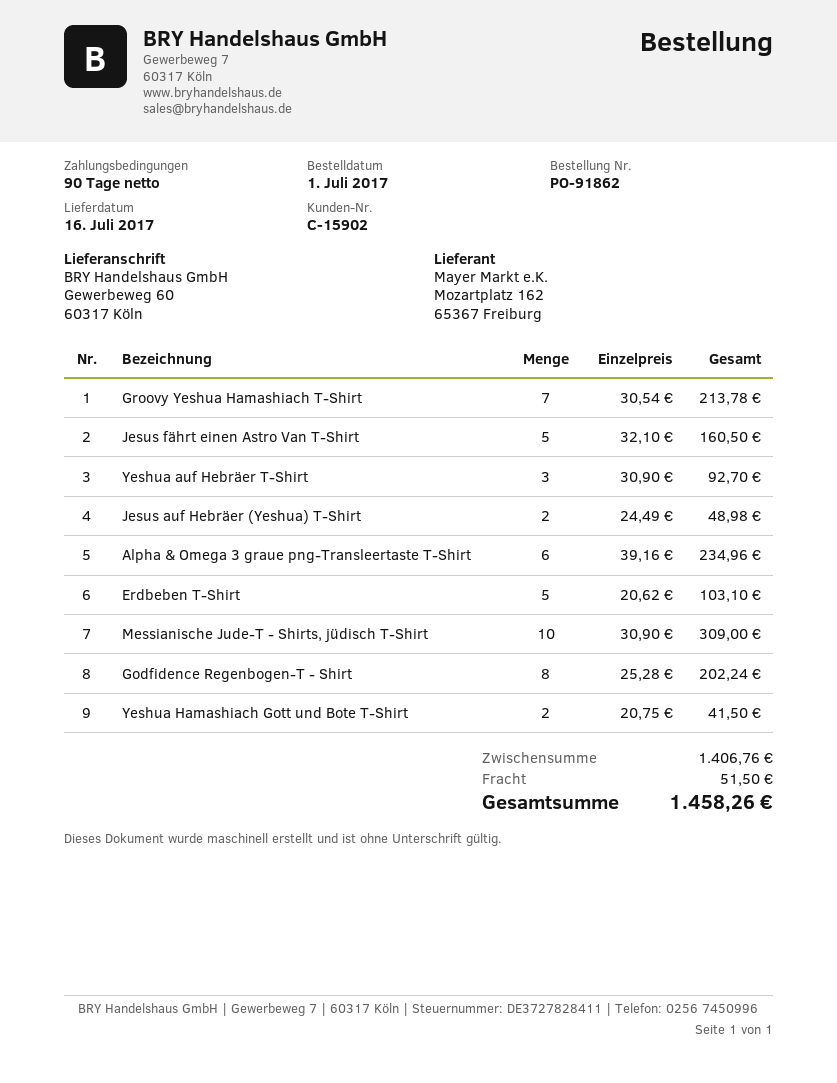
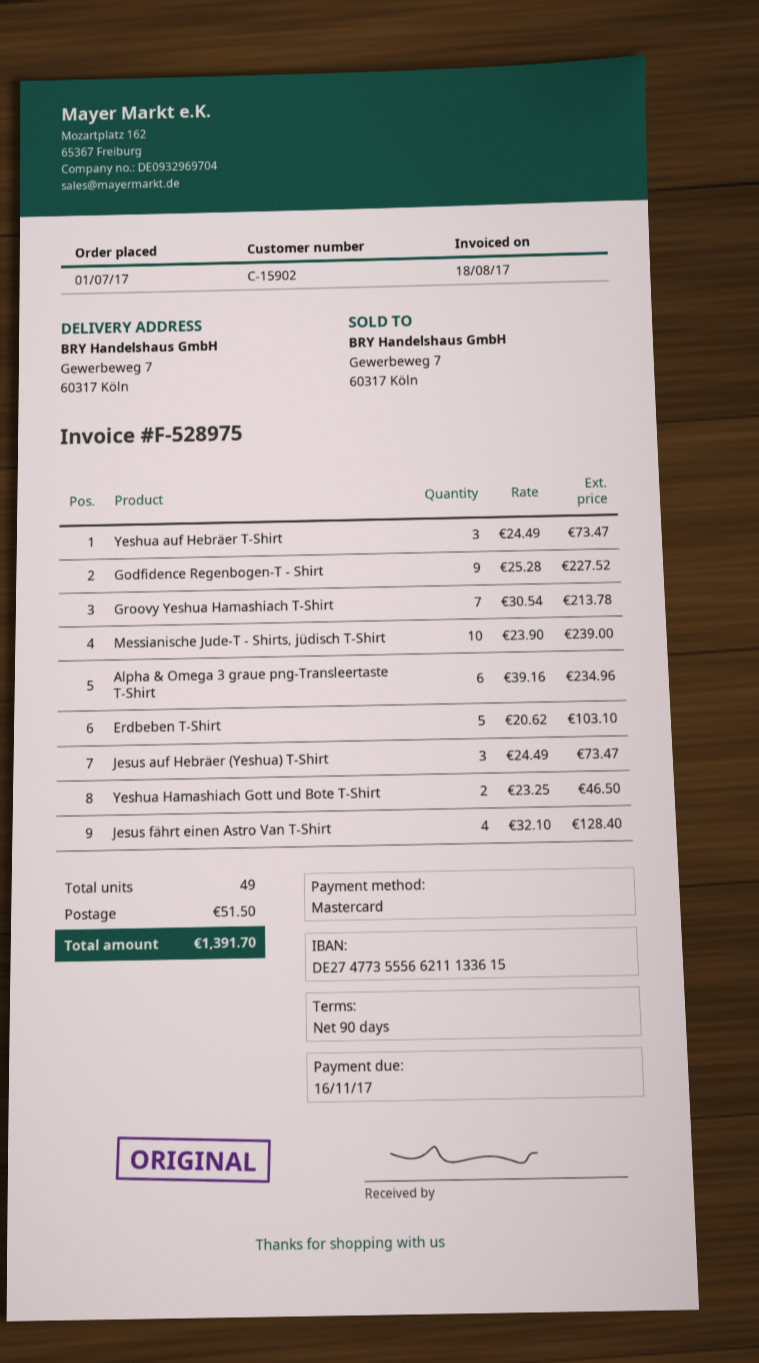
ship to: Gewerbeweg 60, 60317 Köln -> Gewerbeweg 7, 60317 Köln
Jesus fährt einen Astro Van T-Shirt: 5 x 32.10 = 160.50 -> 4 x 32.10 = 128.40
Yeshua auf Hebräer T-Shirt: 3 x 30.90 = 92.70 -> 3 x 24.49 = 73.47
Jesus auf Hebräer (Yeshua) T-Shirt: 2 x 24.49 = 48.98 -> 3 x 24.49 = 73.47
Messianische Jude-T - Shirts, jüdisch T-Shirt: 10 x 30.90 = 309.00 -> 10 x 23.90 = 239.00
Godfidence Regenbogen-T - Shirt: 8 x 25.28 = 202.24 -> 9 x 25.28 = 227.52
Yeshua Hamashiach Gott und Bote T-Shirt: 2 x 20.75 = 41.50 -> 2 x 23.25 = 46.50
total: 1458.26 -> 1391.70

